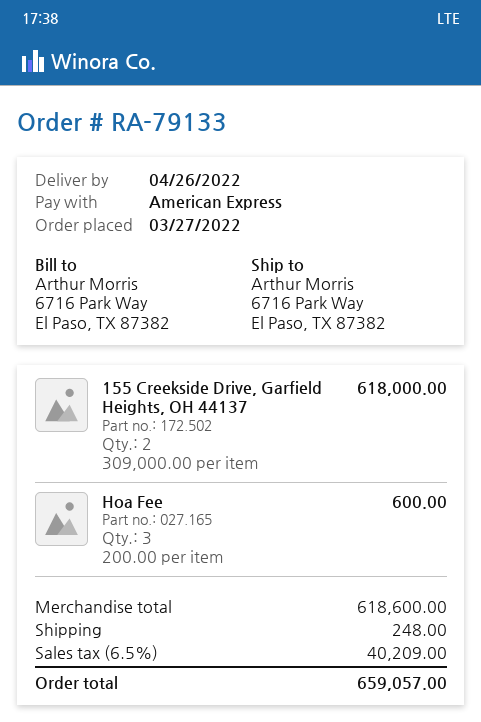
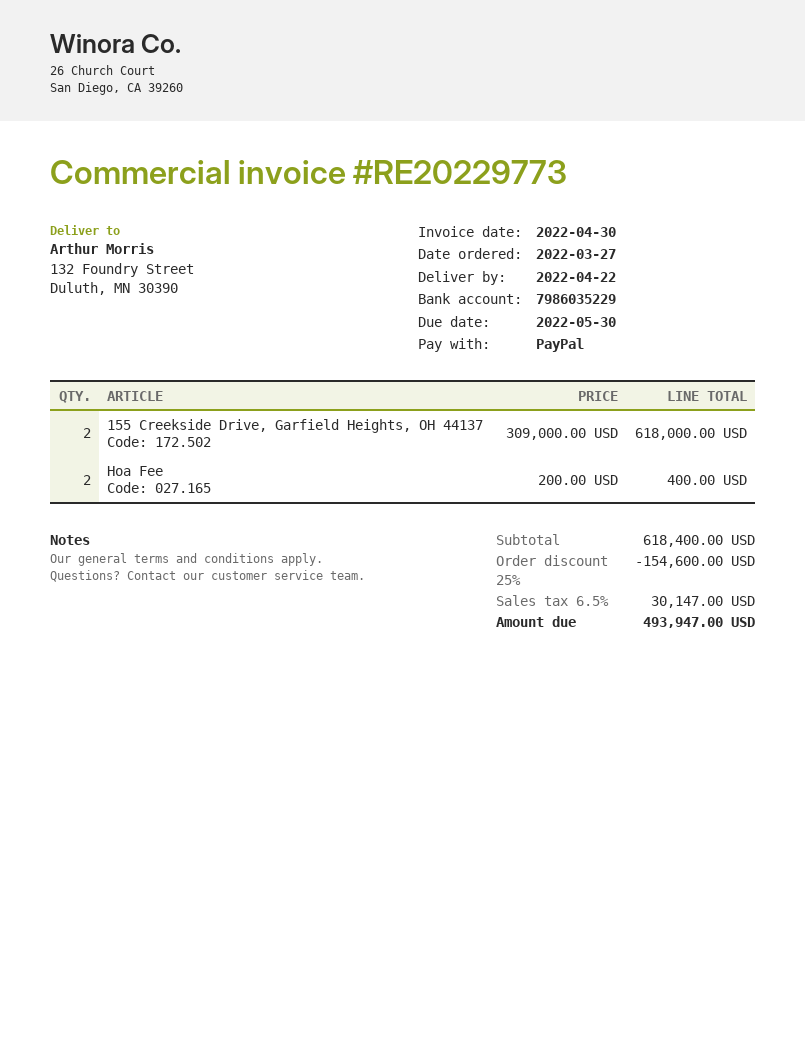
delivery date: 2022-04-26 -> 2022-04-22
payment method: American Express -> PayPal
ship to: 6716 Park Way, El Paso, TX 87382 -> 132 Foundry Street, Duluth, MN 30390
Hoa Fee: 3 x 200.00 = 600.00 -> 2 x 200.00 = 400.00
subtotal: 618600.00 -> 618400.00
discount: none -> 25% = 154600.00
shipping: 248.00 -> none
tax: 6.5% = 40209.00 -> 6.5% = 30147.00
total: 659057.00 -> 493947.00

